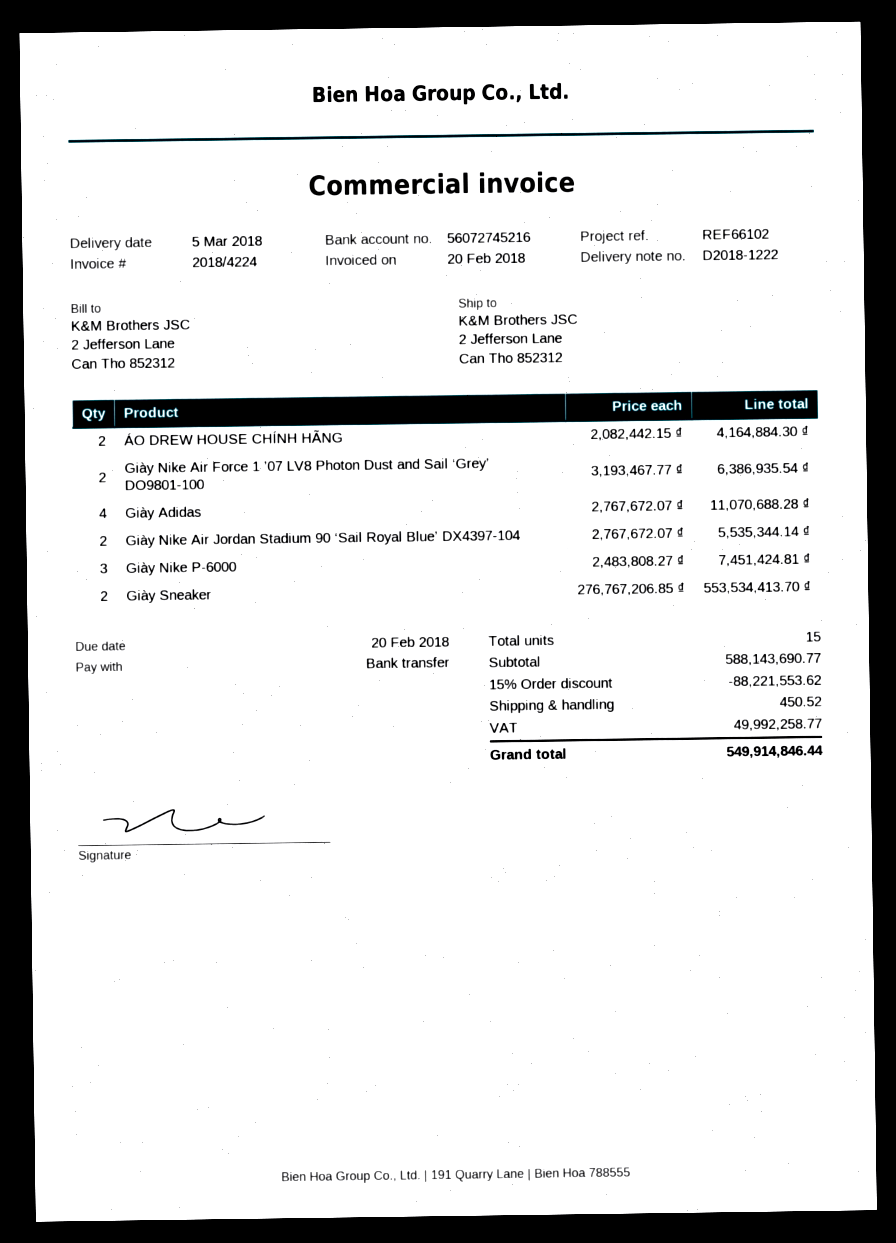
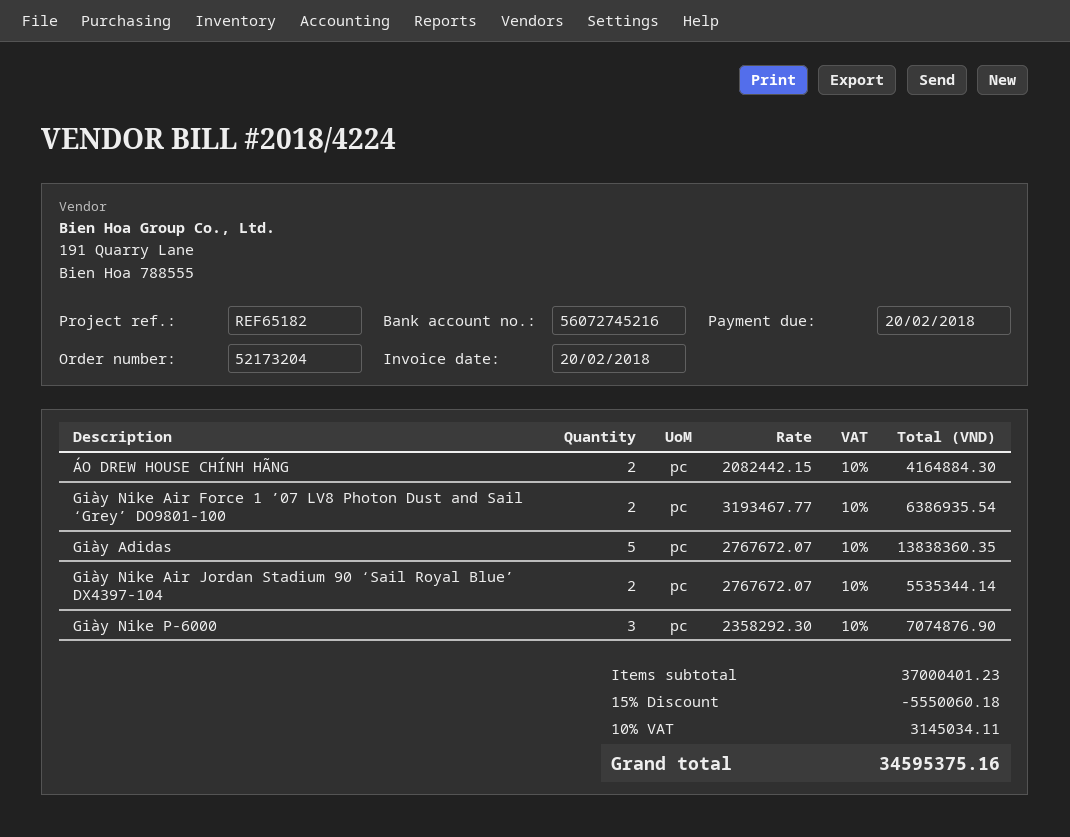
reference: REF66102 -> REF65182
Giày Adidas: 4 x 2767672.07 = 11070688.28 -> 5 x 2767672.07 = 13838360.35
Giày Nike P-6000: 3 x 2483808.27 = 7451424.81 -> 3 x 2358292.30 = 7074876.90
Giày Sneaker: 2 x 276767206.85 = 553534413.70 -> none
subtotal: 588143690.77 -> 37000401.23
discount: 15% = 88221553.62 -> 15% = 5550060.18
shipping: 450.52 -> none
tax: 49992258.77 -> 3145034.11
total: 549914846.44 -> 34595375.16

